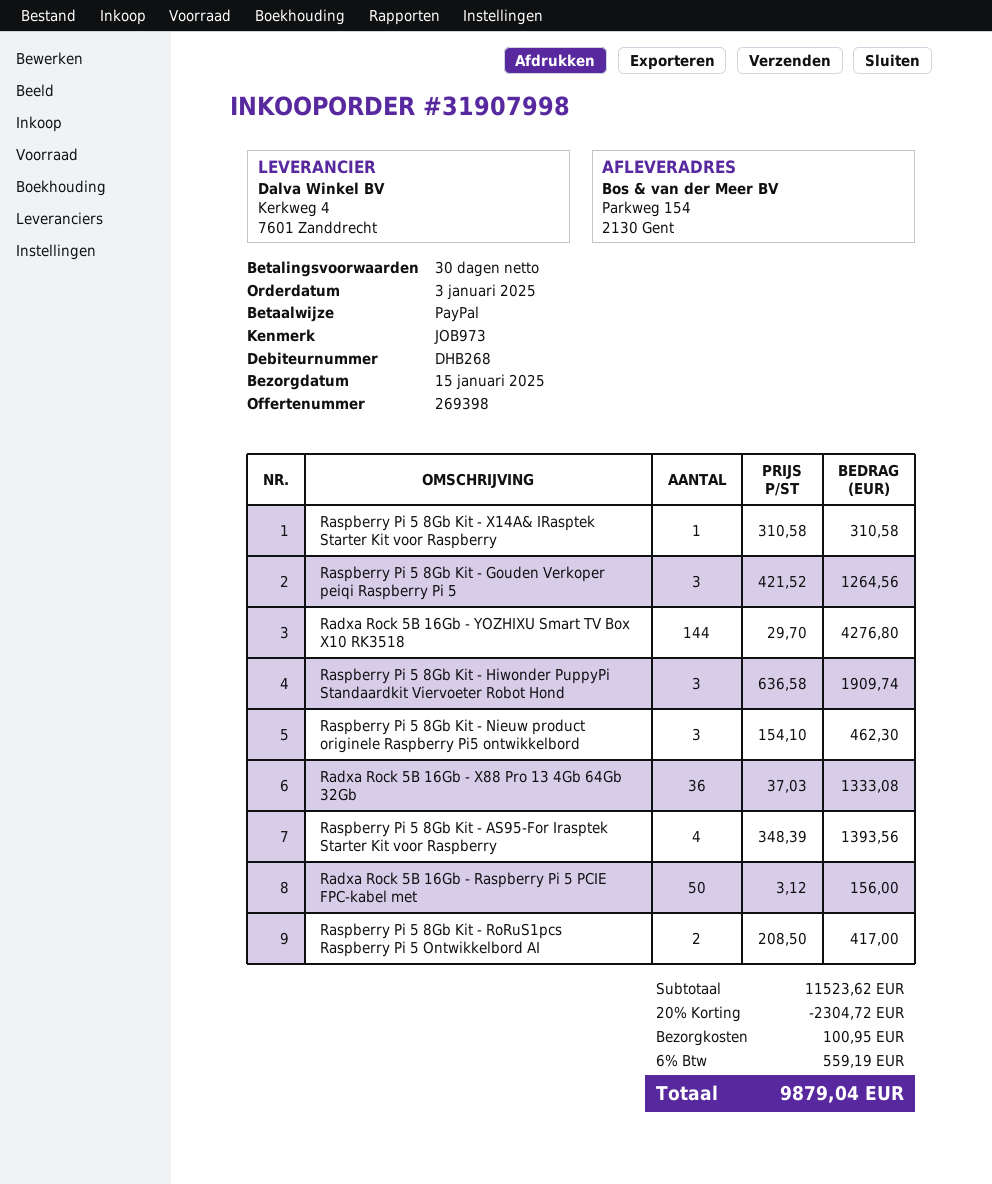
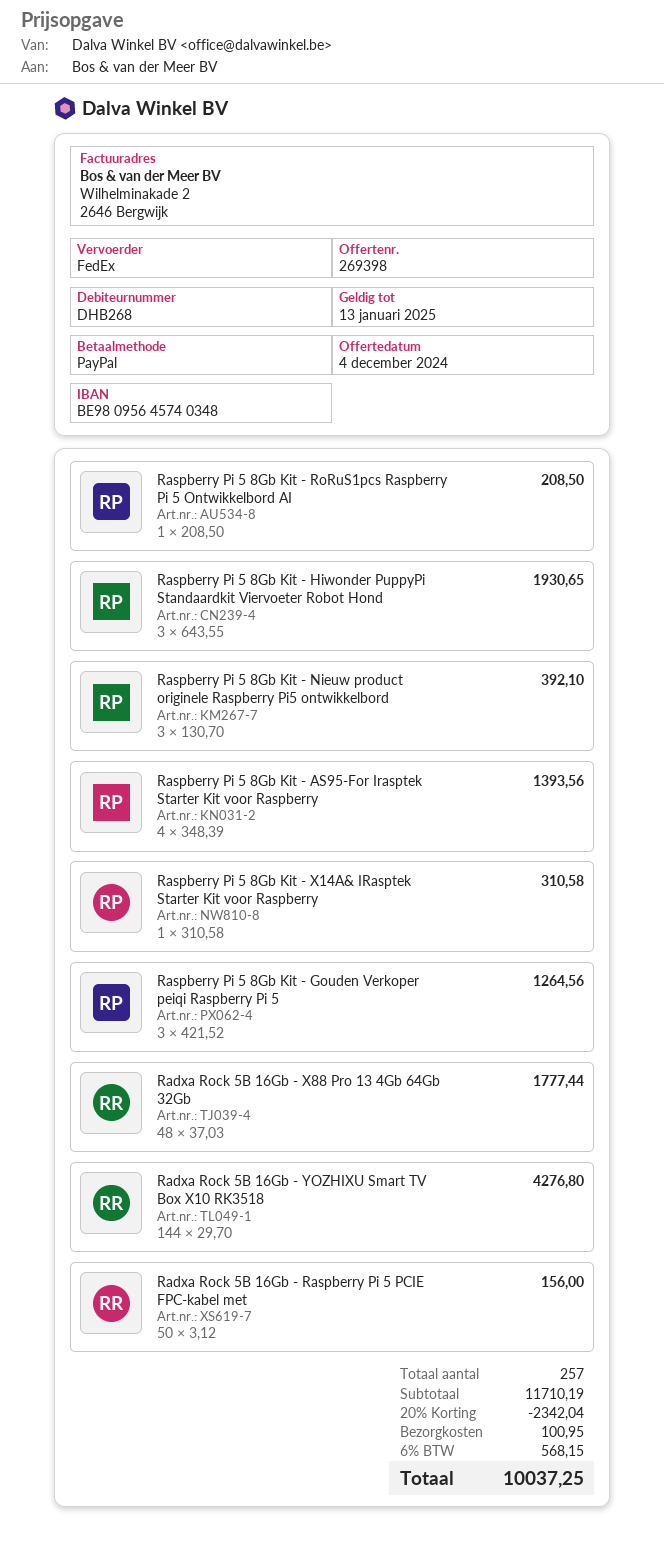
Raspberry Pi 5 8Gb Kit - Hiwonder PuppyPi Standaardkit Viervoeter Robot Hond: 3 x 636.58 = 1909.74 -> 3 x 643.55 = 1930.65
Raspberry Pi 5 8Gb Kit - Nieuw product originele Raspberry Pi5 ontwikkelbord: 3 x 154.10 = 462.30 -> 3 x 130.70 = 392.10
Radxa Rock 5B 16Gb - X88 Pro 13 4Gb 64Gb 32Gb: 36 x 37.03 = 1333.08 -> 48 x 37.03 = 1777.44
Raspberry Pi 5 8Gb Kit - RoRuS1pcs Raspberry Pi 5 Ontwikkelbord AI: 2 x 208.50 = 417.00 -> 1 x 208.50 = 208.50
subtotal: 11523.62 -> 11710.19
discount: 20% = 2304.72 -> 20% = 2342.04
tax: 6% = 559.19 -> 6% = 568.15
total: 9879.04 -> 10037.25

